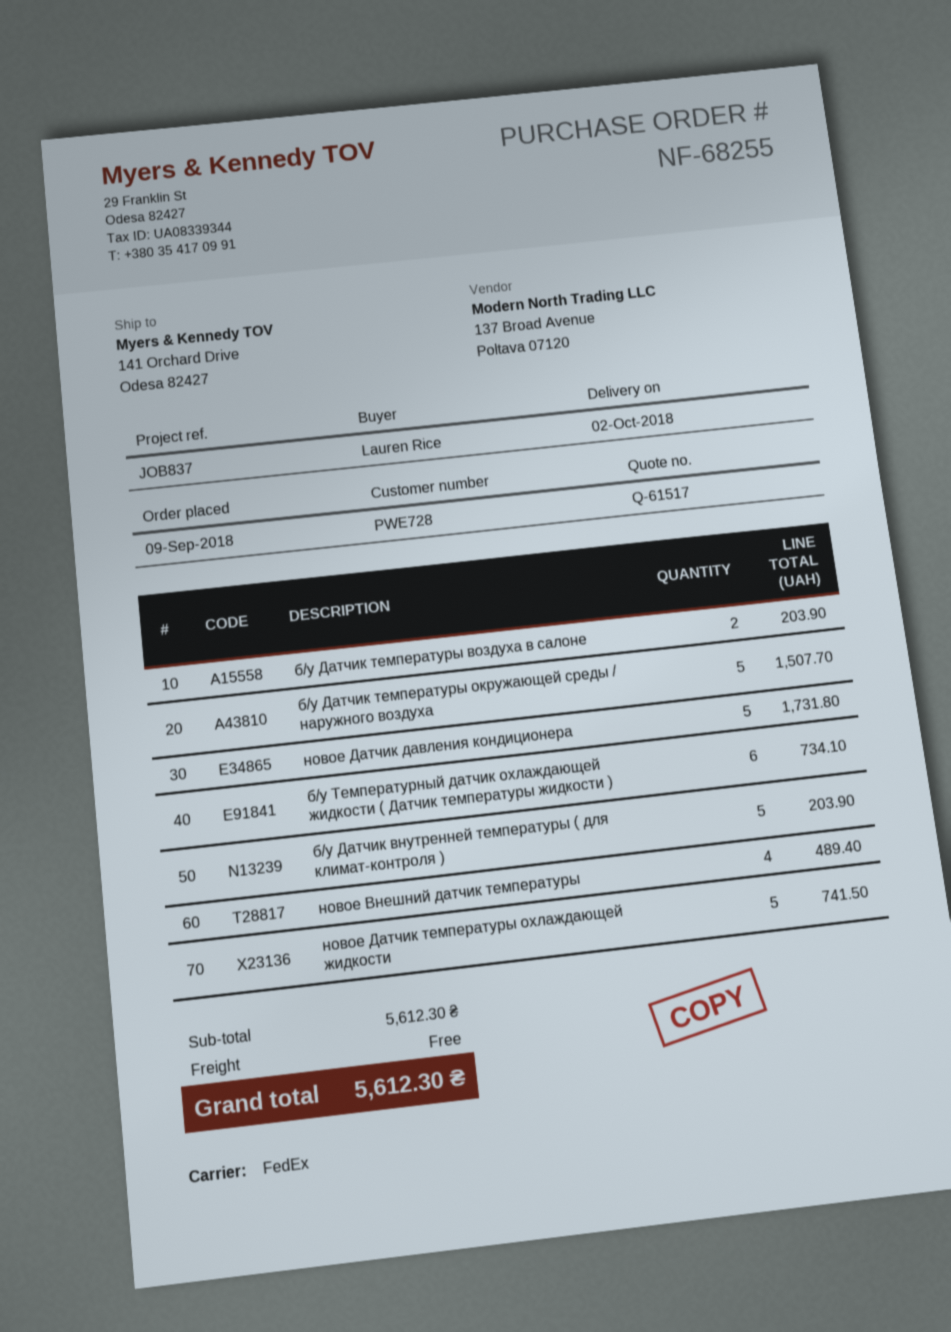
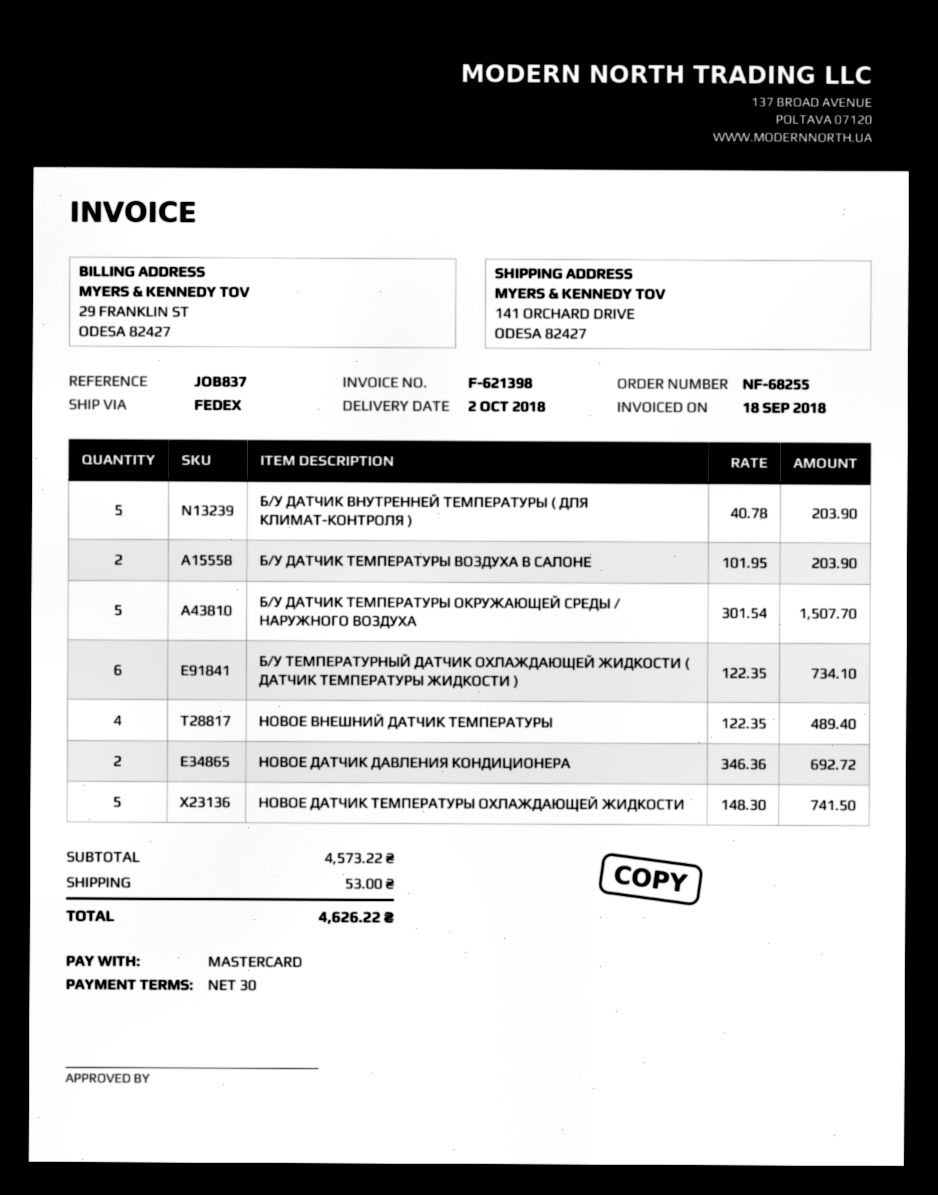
новое Датчик давления кондиционера: 5 for 1731.80 -> 2 for 692.72
subtotal: 5612.30 -> 4573.22
shipping: 0.00 -> 53.00
total: 5612.30 -> 4626.22

